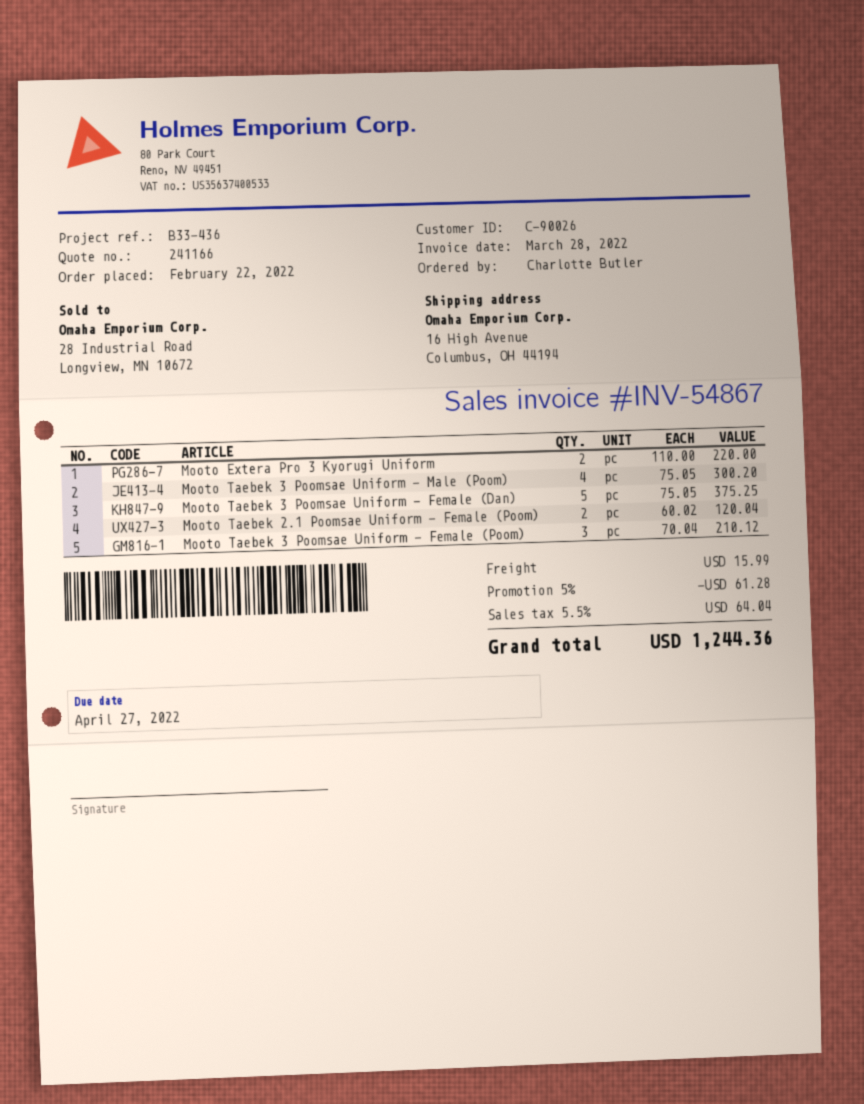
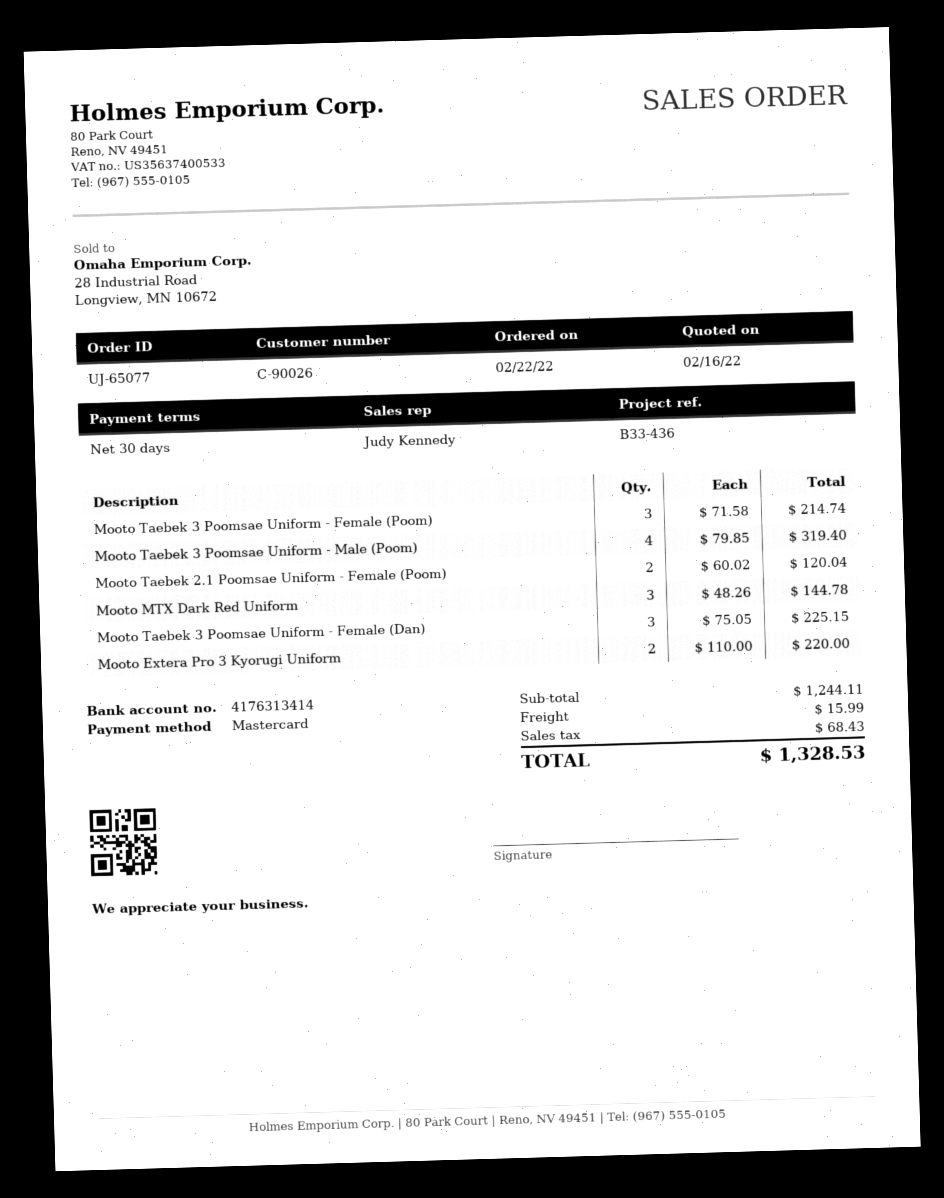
Mooto Taebek 3 Poomsae Uniform - Male (Poom): 4 x 75.05 = 300.20 -> 4 x 79.85 = 319.40
Mooto Taebek 3 Poomsae Uniform - Female (Dan): 5 x 75.05 = 375.25 -> 3 x 75.05 = 225.15
Mooto Taebek 3 Poomsae Uniform - Female (Poom): 3 x 70.04 = 210.12 -> 3 x 71.58 = 214.74
Mooto MTX Dark Red Uniform: none -> 3 x 48.26 = 144.78
discount: 5% = 61.28 -> none
tax: 64.04 -> 68.43
total: 1244.36 -> 1328.53

